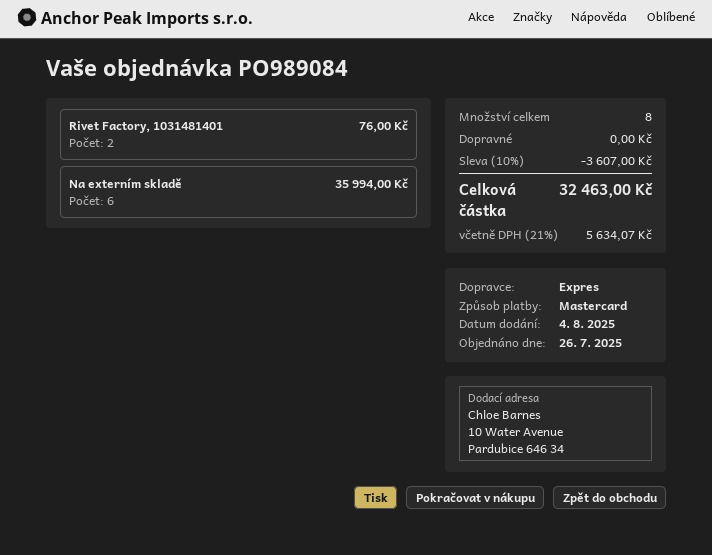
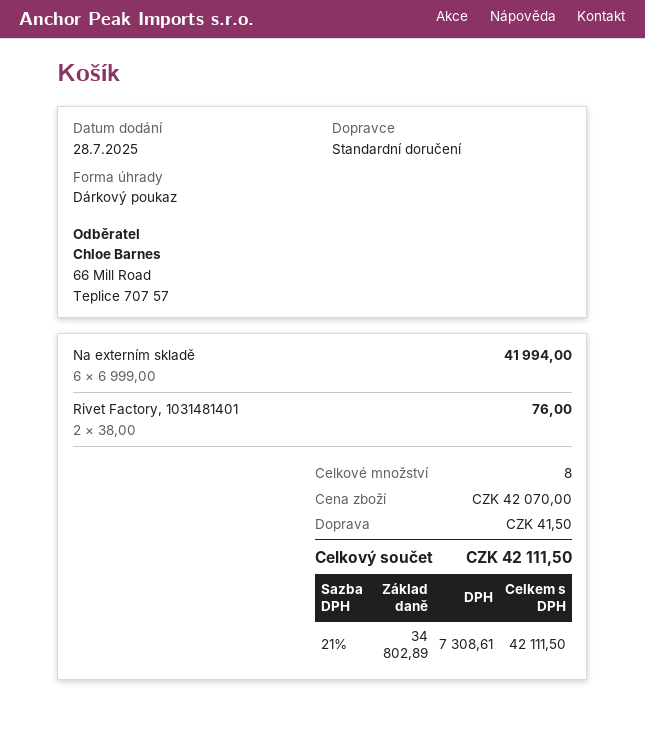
delivery date: 2025-08-04 -> 2025-07-28
payment method: Mastercard -> gift card
shipping method: express -> standard
Na externím skladě: 6 for 35994.00 -> 6 for 41994.00
discount: 10% = 3607.00 -> none
shipping: 0.00 -> 41.50
tax: 21% = 5634.07 -> 21% = 7308.61
total: 32463.00 -> 42111.50

